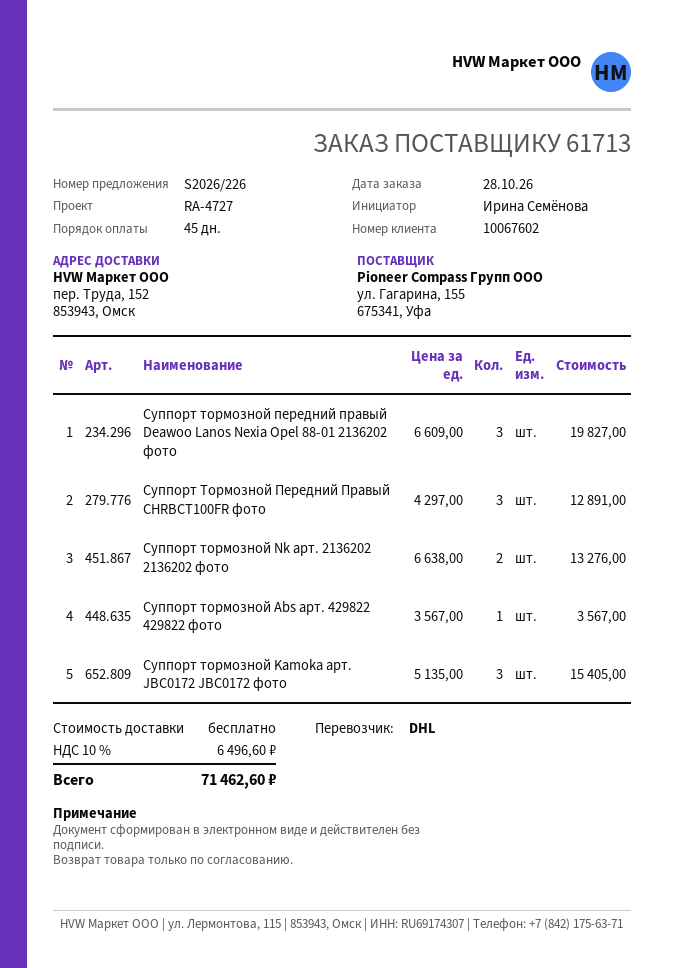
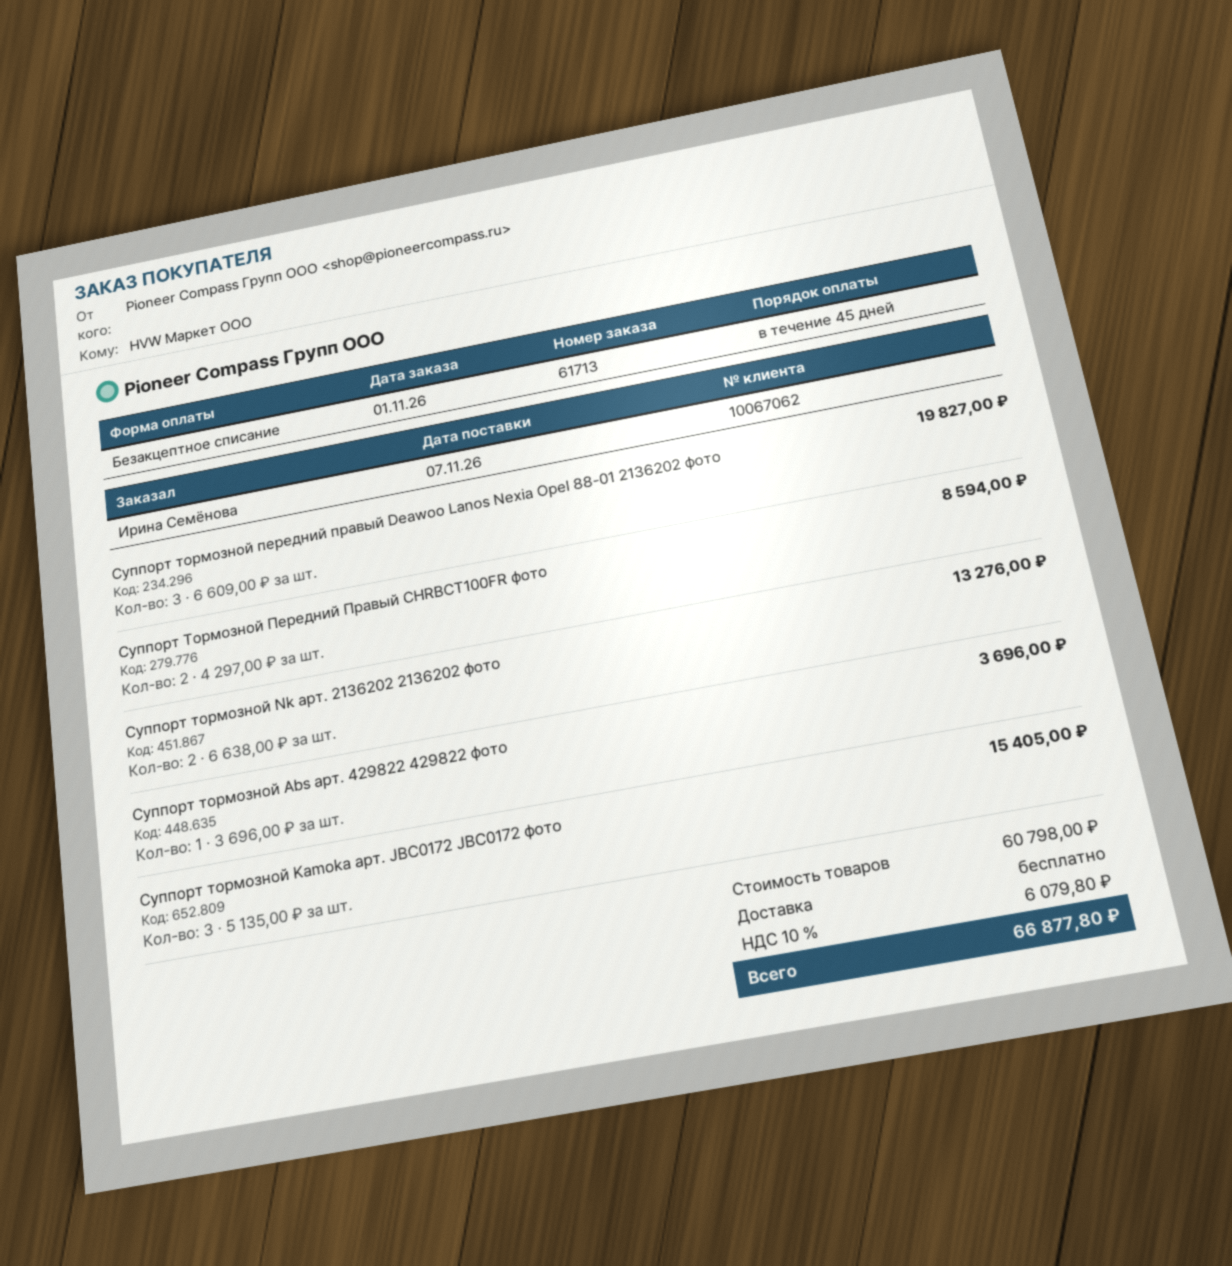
order date: 2026-10-28 -> 2026-11-01
customer number: 10067602 -> 10067062
Суппорт Тормозной Передний Правый CHRBCT100FR фото: 3 x 4297.00 = 12891.00 -> 2 x 4297.00 = 8594.00
Суппорт тормозной Abs арт. 429822 429822 фото: 1 x 3567.00 = 3567.00 -> 1 x 3696.00 = 3696.00
tax: 10% = 6496.60 -> 10% = 6079.80
total: 71462.60 -> 66877.80

